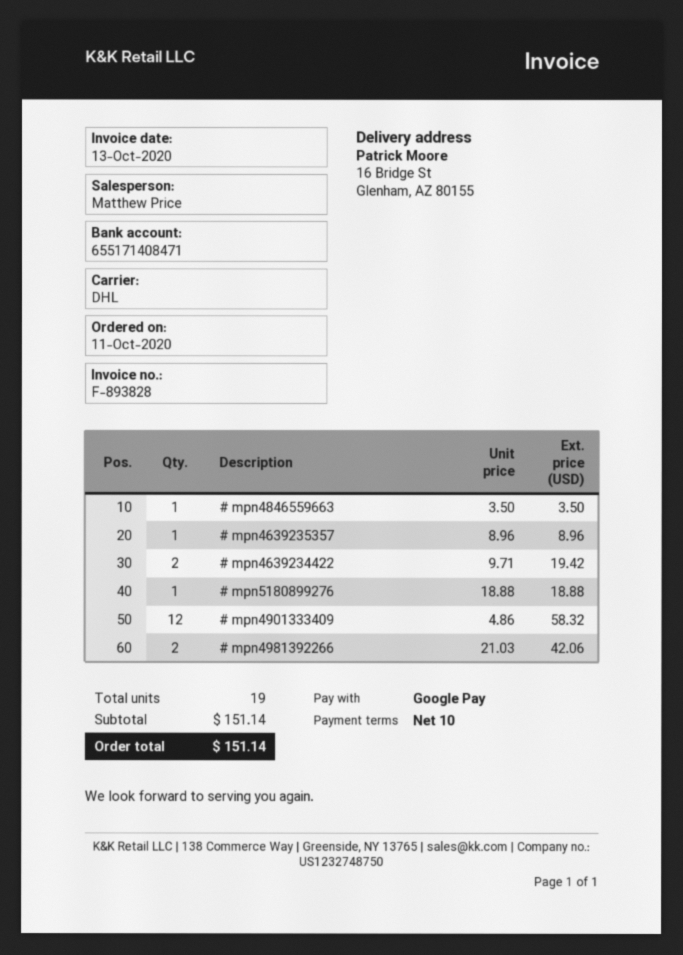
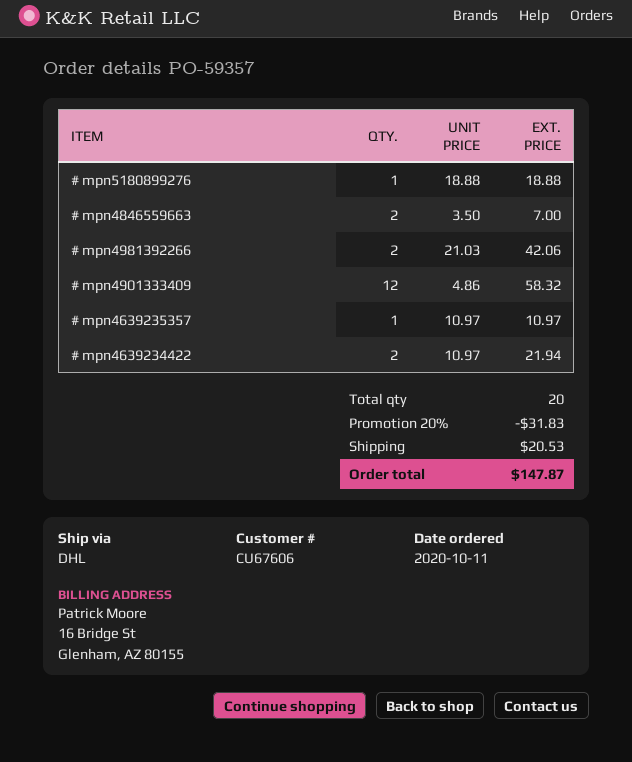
# mpn4846559663: 1 x 3.50 = 3.50 -> 2 x 3.50 = 7.00
# mpn4639235357: 1 x 8.96 = 8.96 -> 1 x 10.97 = 10.97
# mpn4639234422: 2 x 9.71 = 19.42 -> 2 x 10.97 = 21.94
total quantity: 19 -> 20
discount: none -> 20% = 31.83
shipping: none -> 20.53
total: 151.14 -> 147.87

